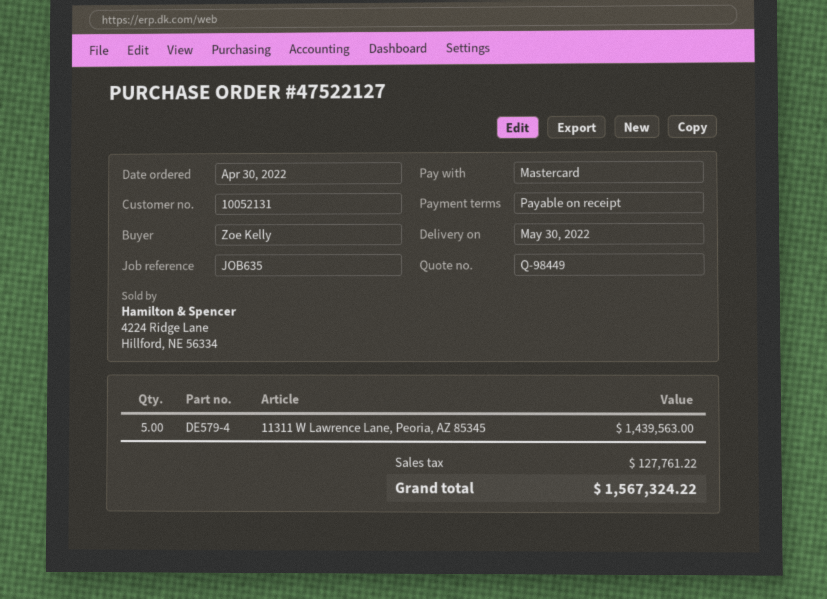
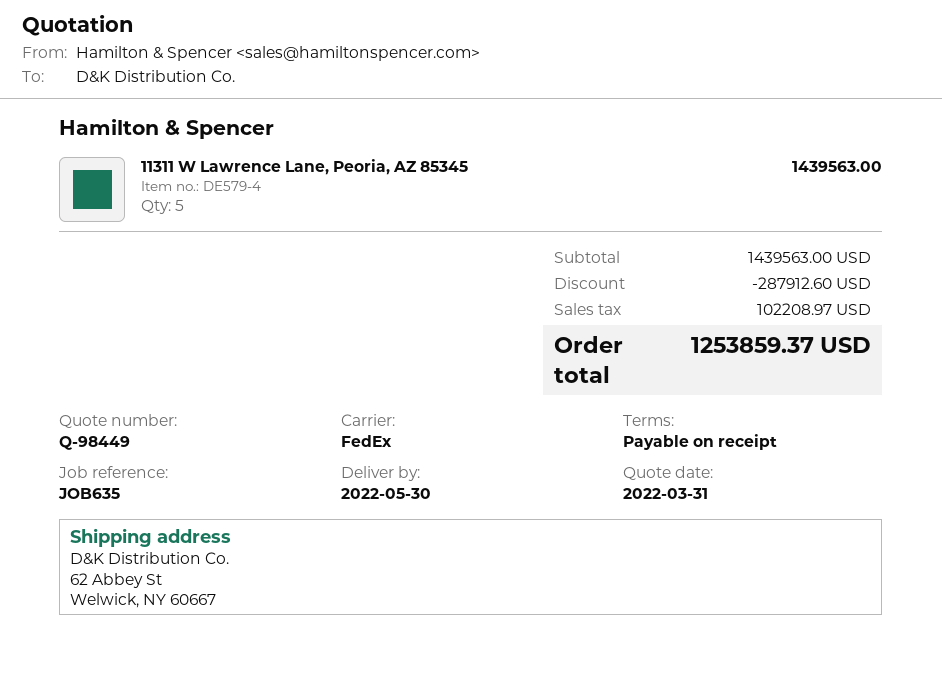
discount: none -> 287912.60
tax: 127761.22 -> 102208.97
total: 1567324.22 -> 1253859.37

